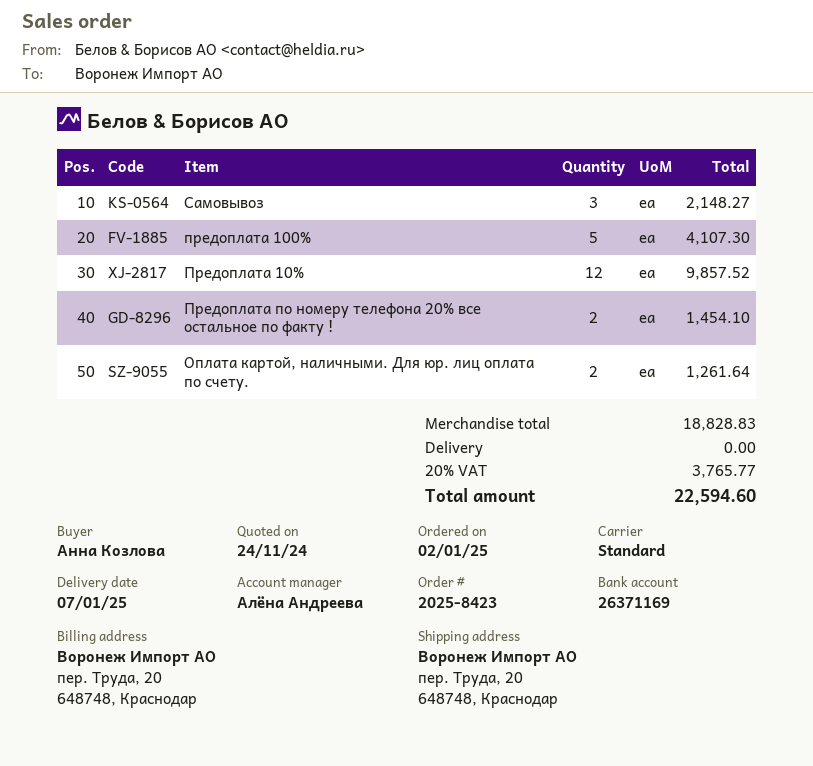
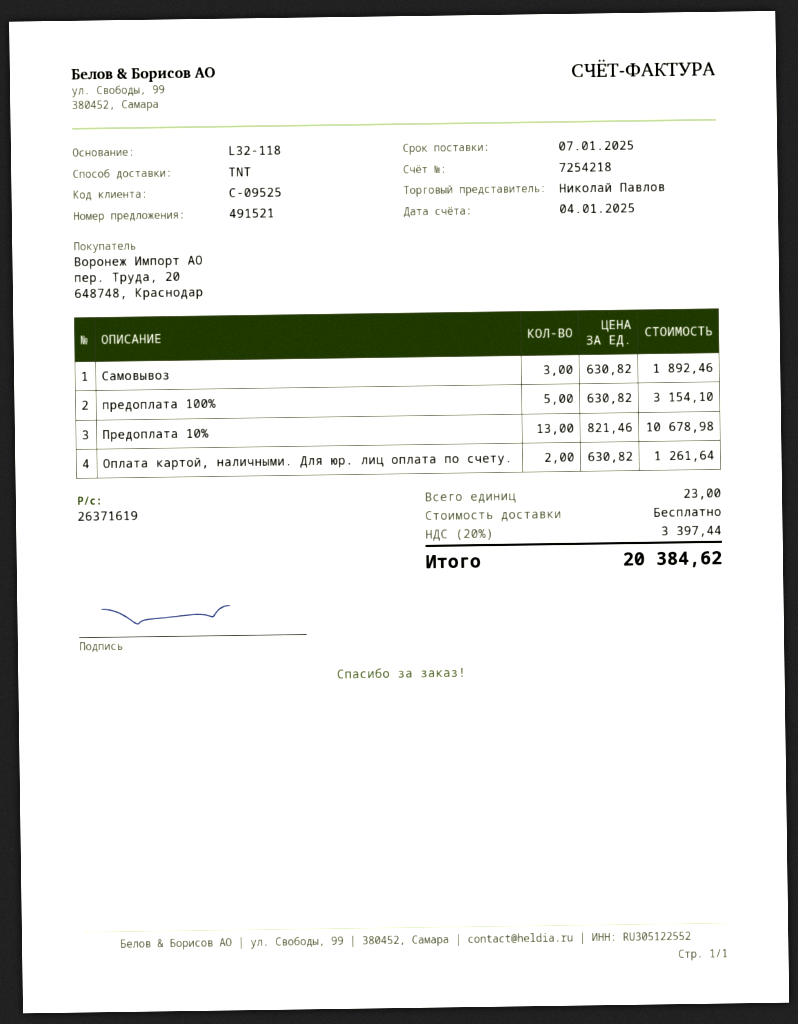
sales rep: Алёна Андреева -> Николай Павлов
bank account: 26371169 -> 26371619
shipping method: standard -> TNT
Самовывоз: 3 for 2148.27 -> 3 for 1892.46
предоплата 100%: 5 for 4107.30 -> 5 for 3154.10
Предоплата 10%: 12 for 9857.52 -> 13 for 10678.98
Предоплата по номеру телефона 20% все остальное по факту !: 2 for 1454.10 -> none
tax: 20% = 3765.77 -> 20% = 3397.44
total: 22594.60 -> 20384.62

